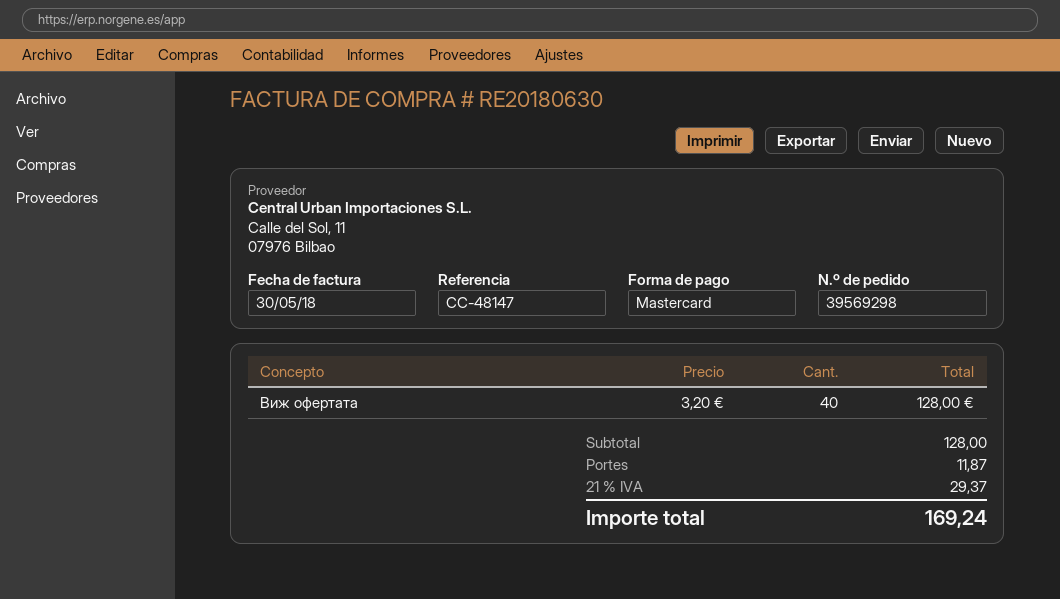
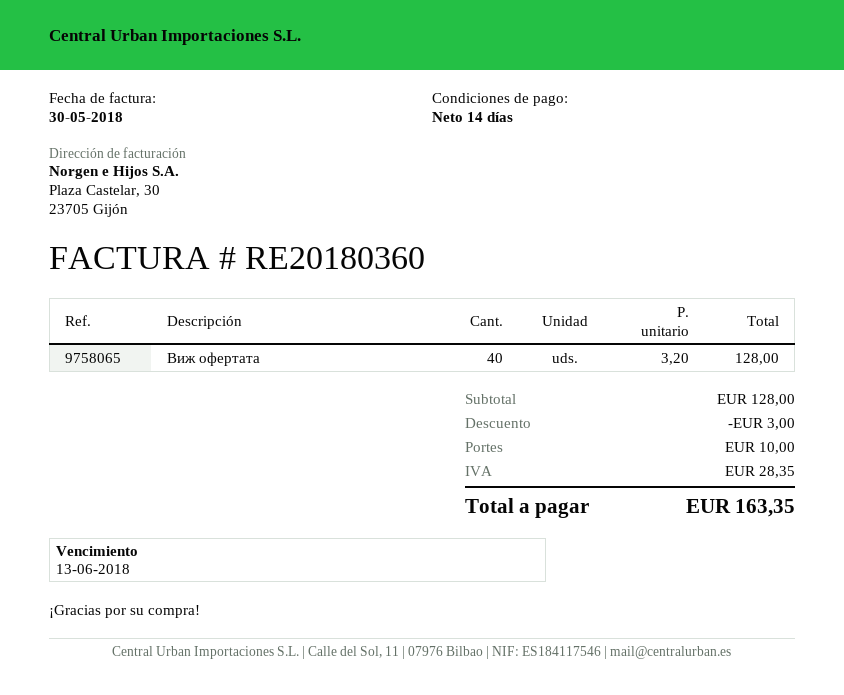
invoice number: RE20180630 -> RE20180360
discount: none -> 3.00
shipping: 11.87 -> 10.00
tax: 29.37 -> 28.35
total: 169.24 -> 163.35

